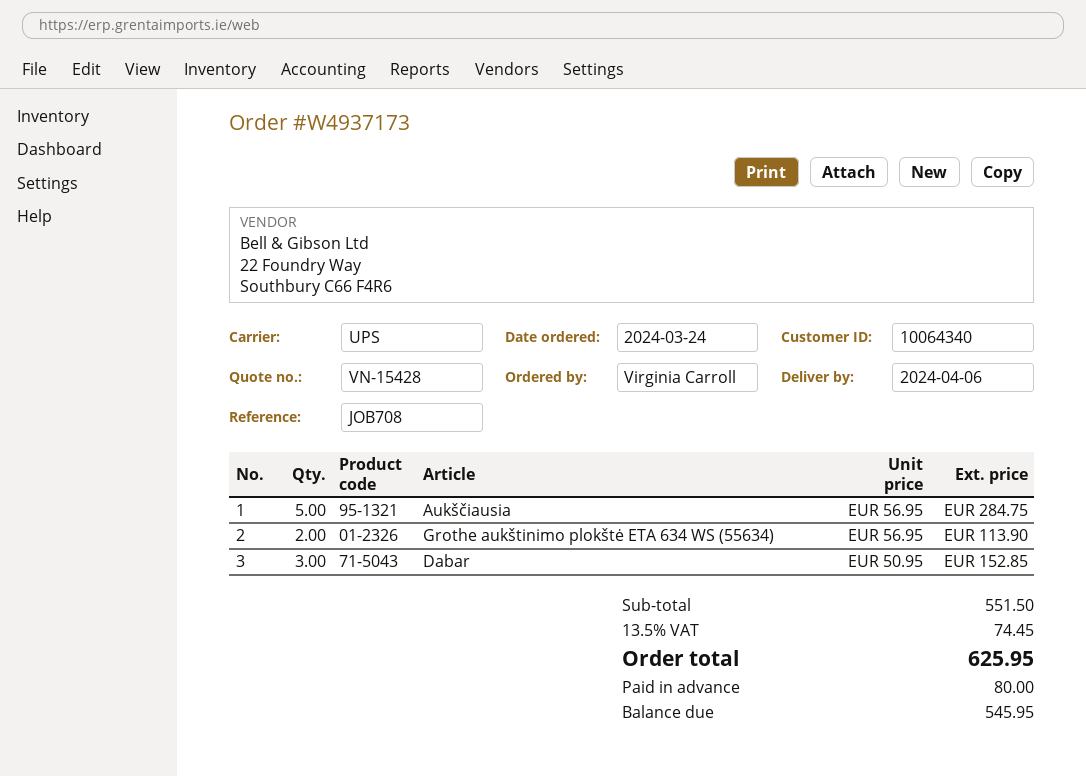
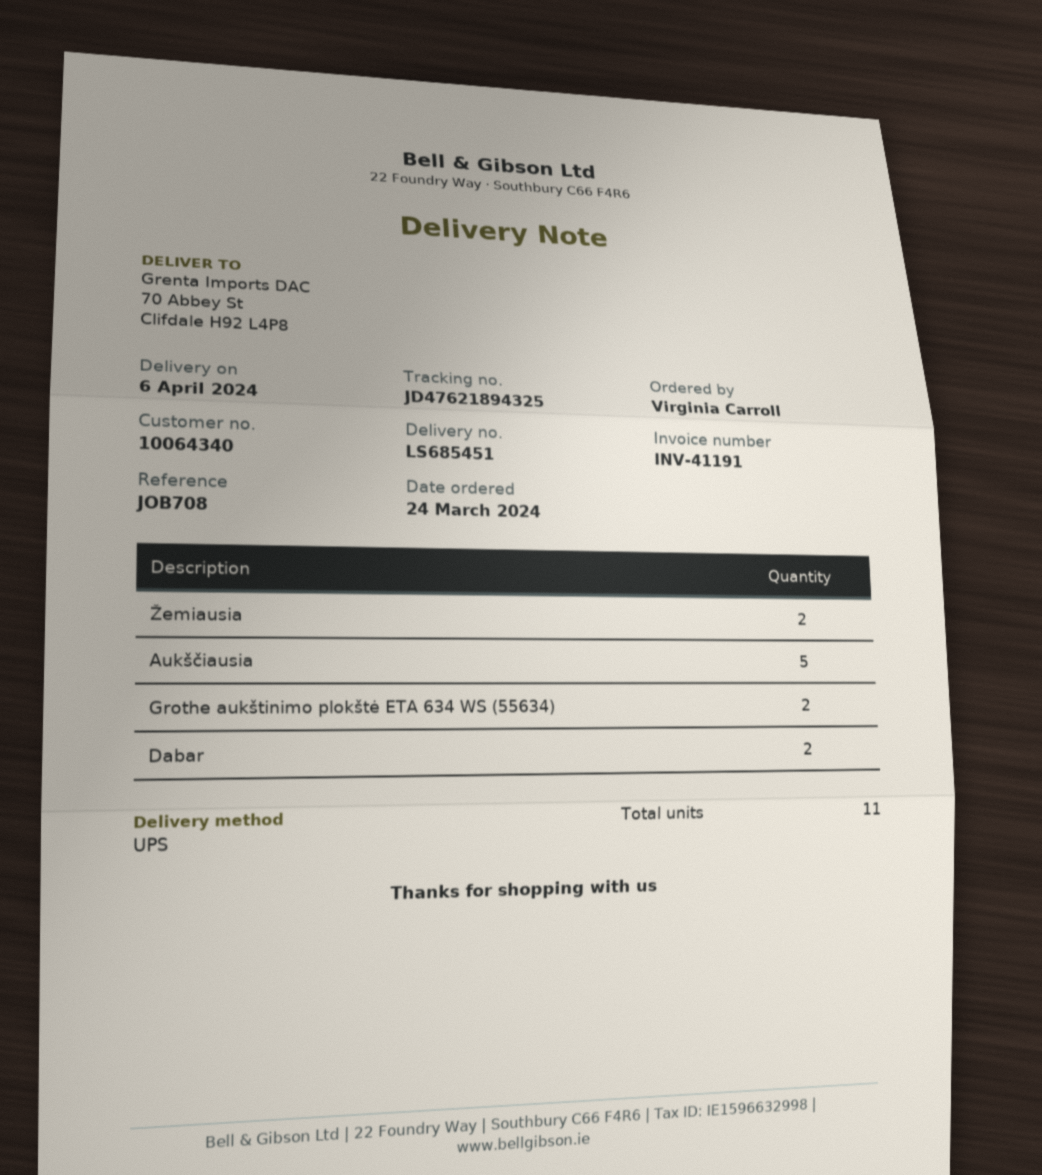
Dabar: 3 -> 2
Žemiausia: none -> 2

